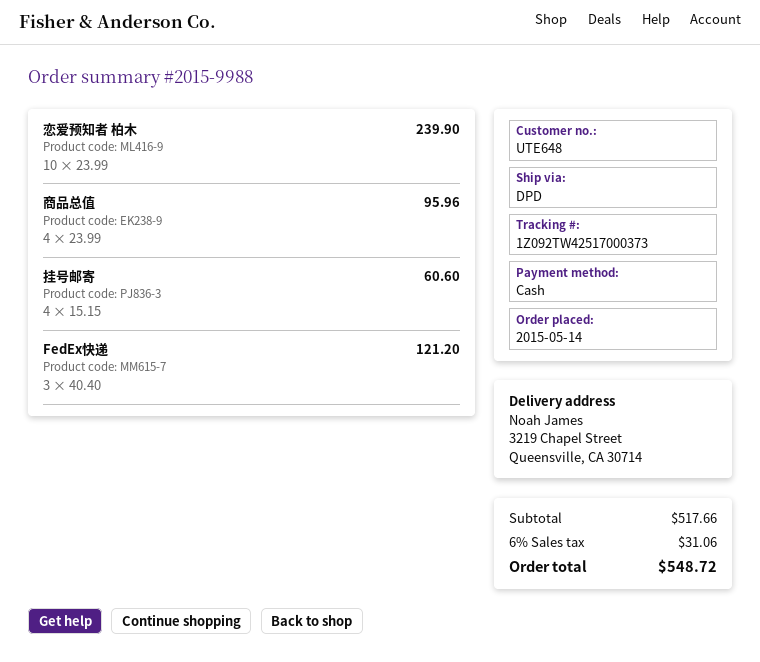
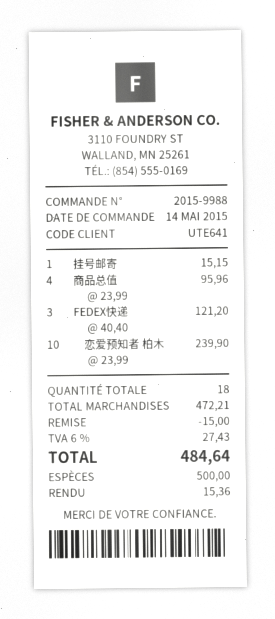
customer number: UTE648 -> UTE641
挂号邮寄: 4 x 15.15 = 60.60 -> 1 x 15.15 = 15.15
subtotal: 517.66 -> 472.21
discount: none -> 15.00
tax: 6% = 31.06 -> 6% = 27.43
total: 548.72 -> 484.64

